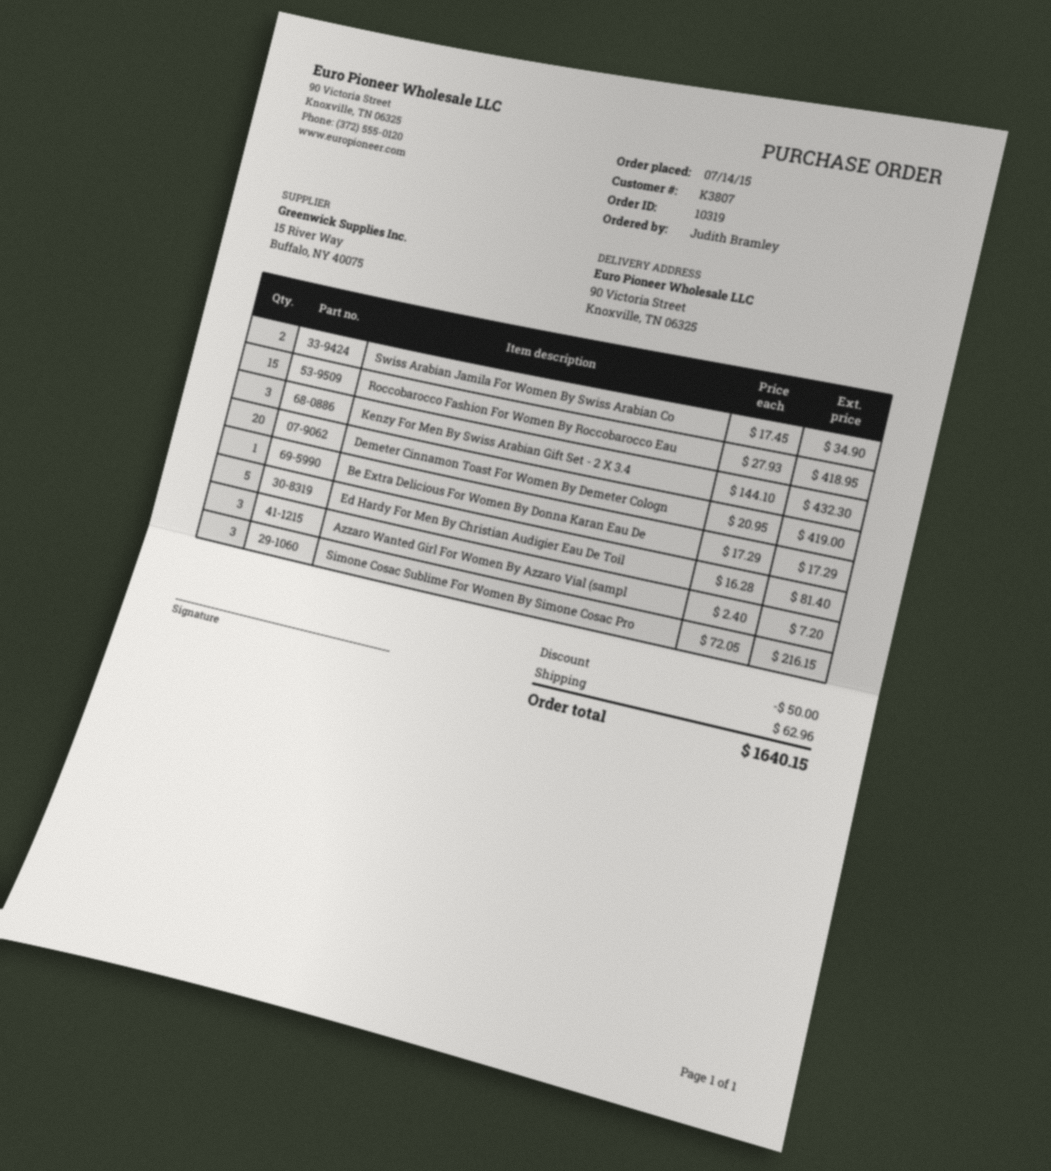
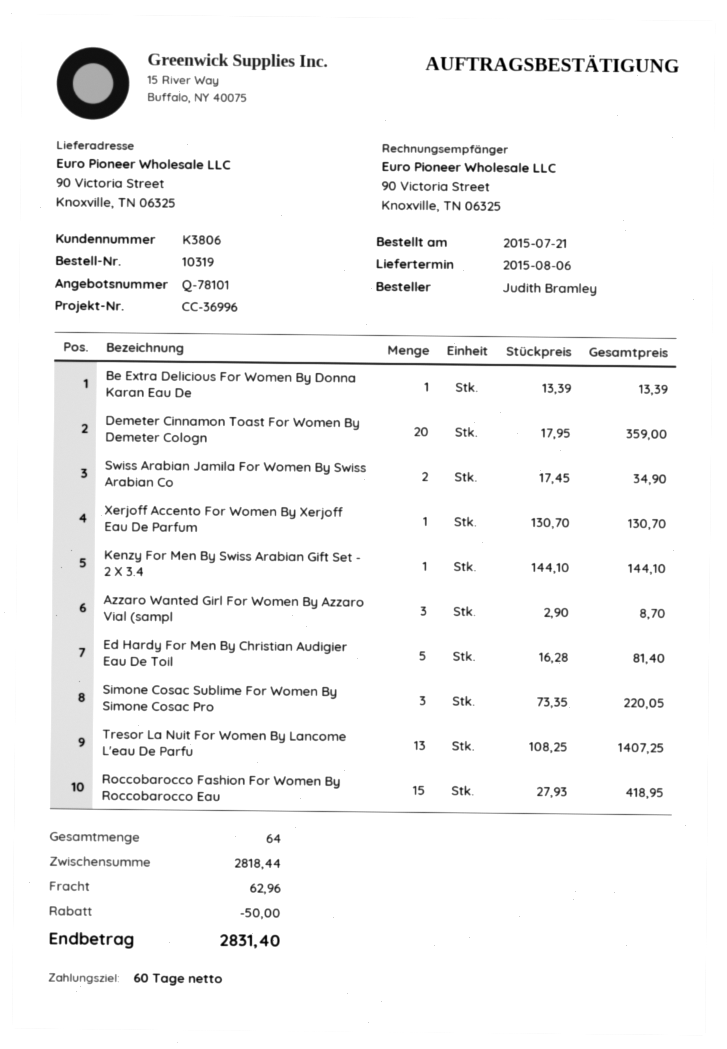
order date: 2015-07-14 -> 2015-07-21
customer number: K3807 -> K3806
Kenzy For Men By Swiss Arabian Gift Set - 2 X 3.4: 3 x 144.10 = 432.30 -> 1 x 144.10 = 144.10
Demeter Cinnamon Toast For Women By Demeter Cologn: 20 x 20.95 = 419.00 -> 20 x 17.95 = 359.00
Be Extra Delicious For Women By Donna Karan Eau De: 1 x 17.29 = 17.29 -> 1 x 13.39 = 13.39
Azzaro Wanted Girl For Women By Azzaro Vial (sampl: 3 x 2.40 = 7.20 -> 3 x 2.90 = 8.70
Simone Cosac Sublime For Women By Simone Cosac Pro: 3 x 72.05 = 216.15 -> 3 x 73.35 = 220.05
Xerjoff Accento For Women By Xerjoff Eau De Parfum: none -> 1 x 130.70 = 130.70
Tresor La Nuit For Women By Lancome L'eau De Parfu: none -> 13 x 108.25 = 1407.25
total: 1640.15 -> 2831.40

